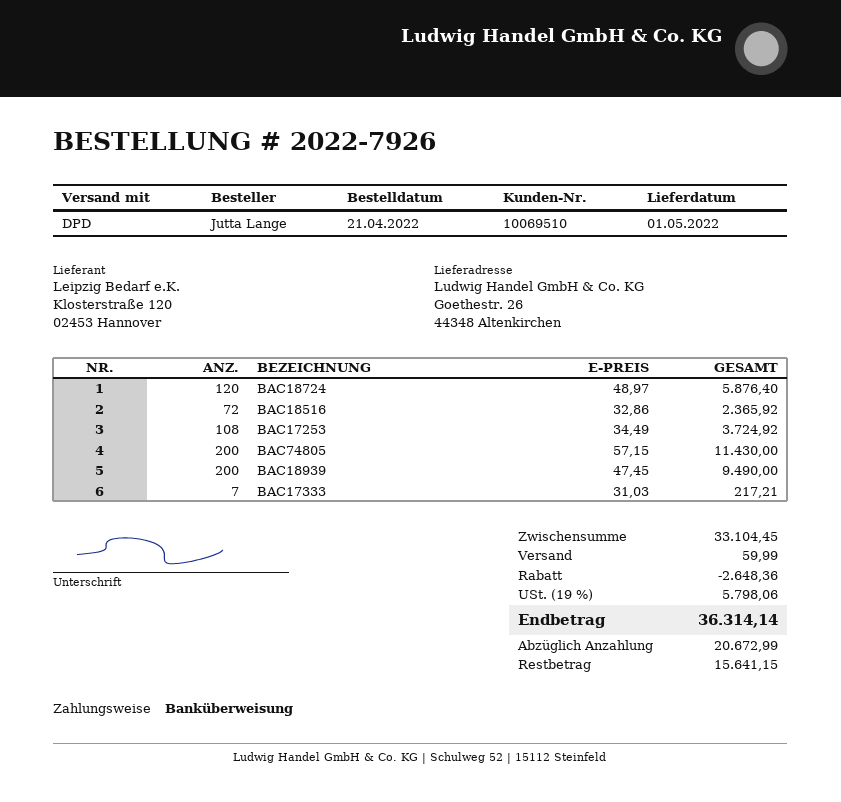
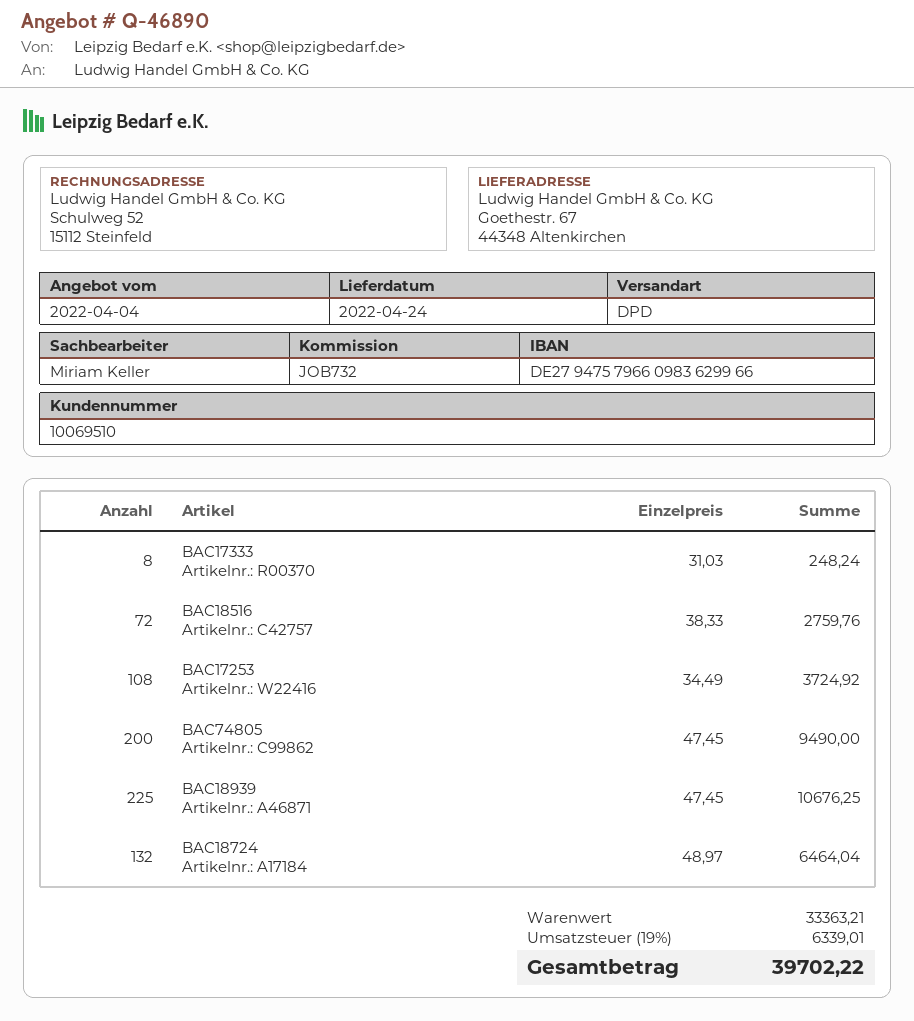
delivery date: 2022-05-01 -> 2022-04-24
ship to: Goethestr. 26, 44348 Altenkirchen -> Goethestr. 67, 44348 Altenkirchen
BAC18724: 120 x 48.97 = 5876.40 -> 132 x 48.97 = 6464.04
BAC18516: 72 x 32.86 = 2365.92 -> 72 x 38.33 = 2759.76
BAC74805: 200 x 57.15 = 11430.00 -> 200 x 47.45 = 9490.00
BAC18939: 200 x 47.45 = 9490.00 -> 225 x 47.45 = 10676.25
BAC17333: 7 x 31.03 = 217.21 -> 8 x 31.03 = 248.24
subtotal: 33104.45 -> 33363.21
discount: 2648.36 -> none
shipping: 59.99 -> none
tax: 19% = 5798.06 -> 19% = 6339.01
total: 36314.14 -> 39702.22

